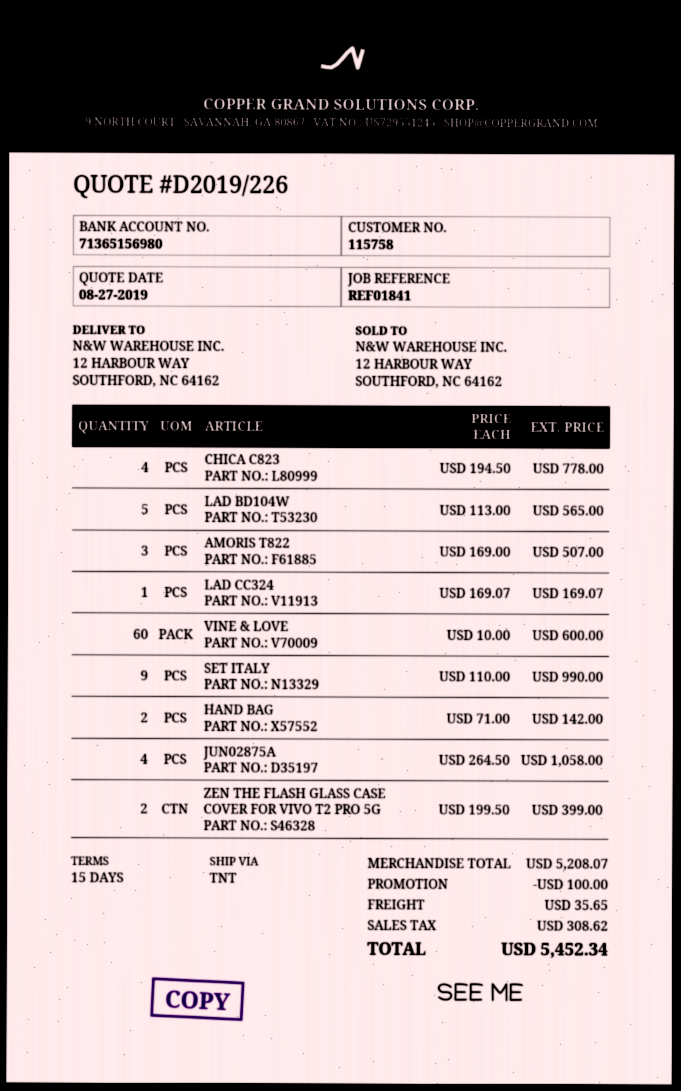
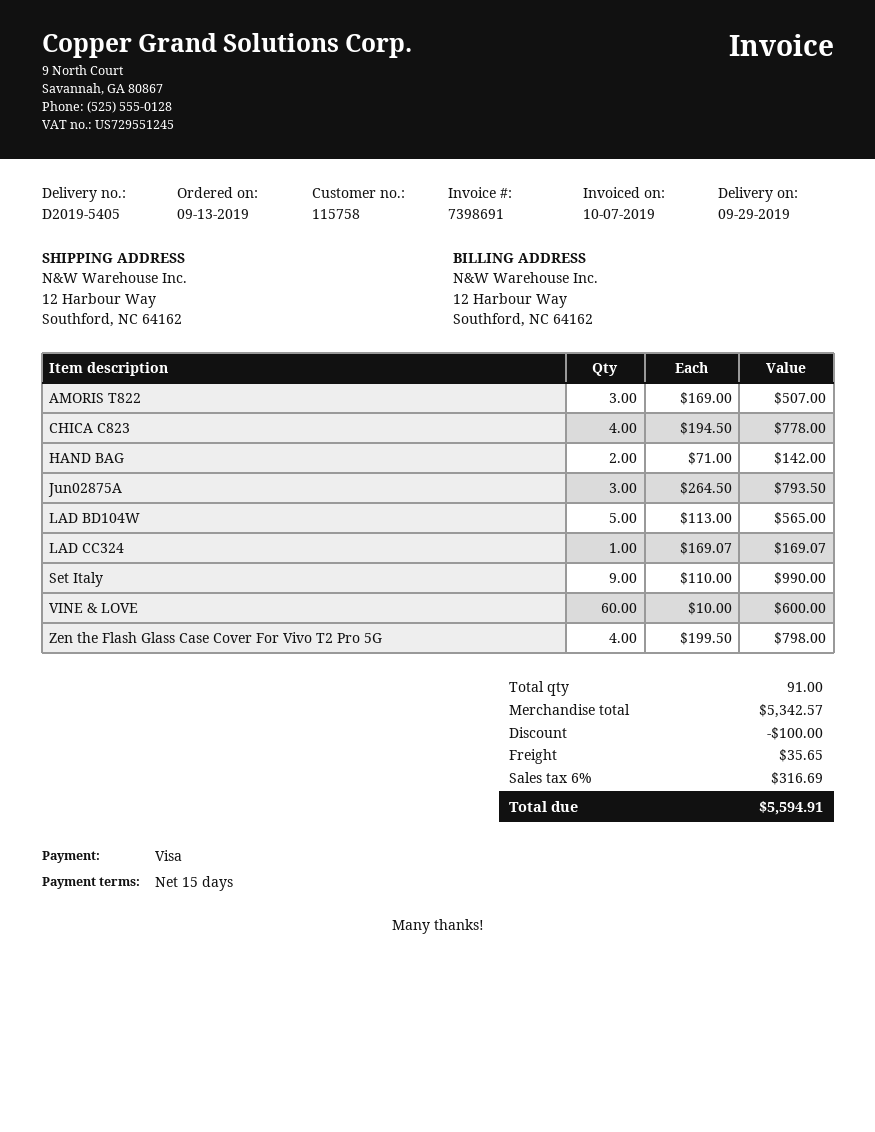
JUN02875A: 4 x 264.50 = 1058.00 -> 3 x 264.50 = 793.50
ZEN THE FLASH GLASS CASE COVER FOR VIVO T2 PRO 5G: 2 x 199.50 = 399.00 -> 4 x 199.50 = 798.00
subtotal: 5208.07 -> 5342.57
tax: 308.62 -> 316.69
total: 5452.34 -> 5594.91

